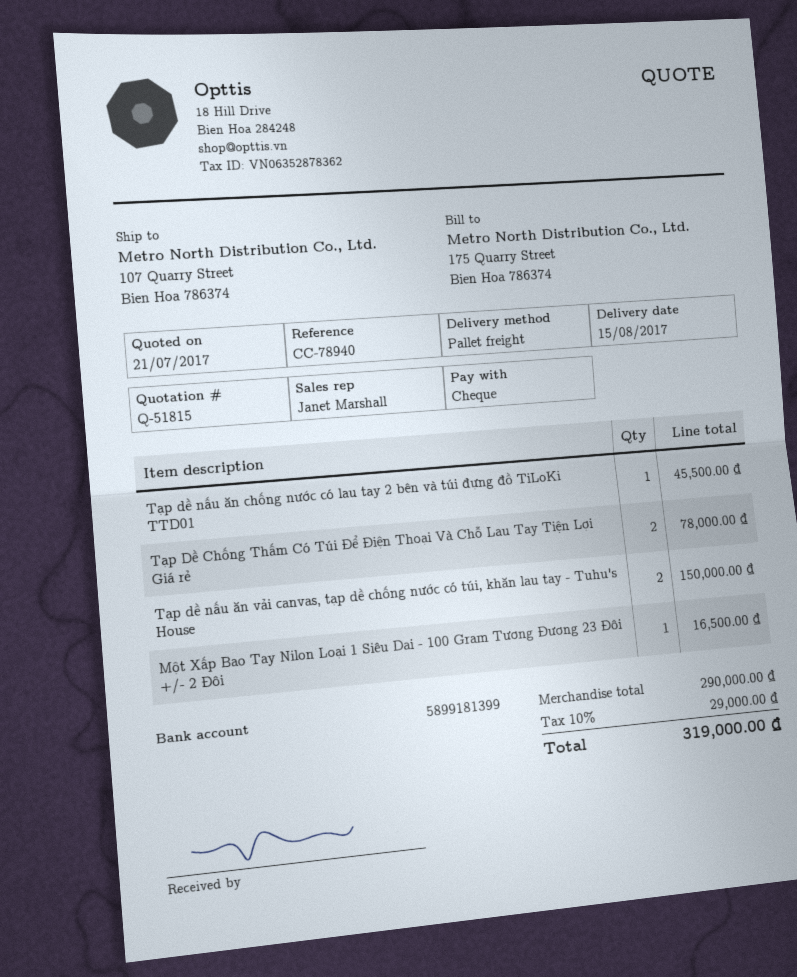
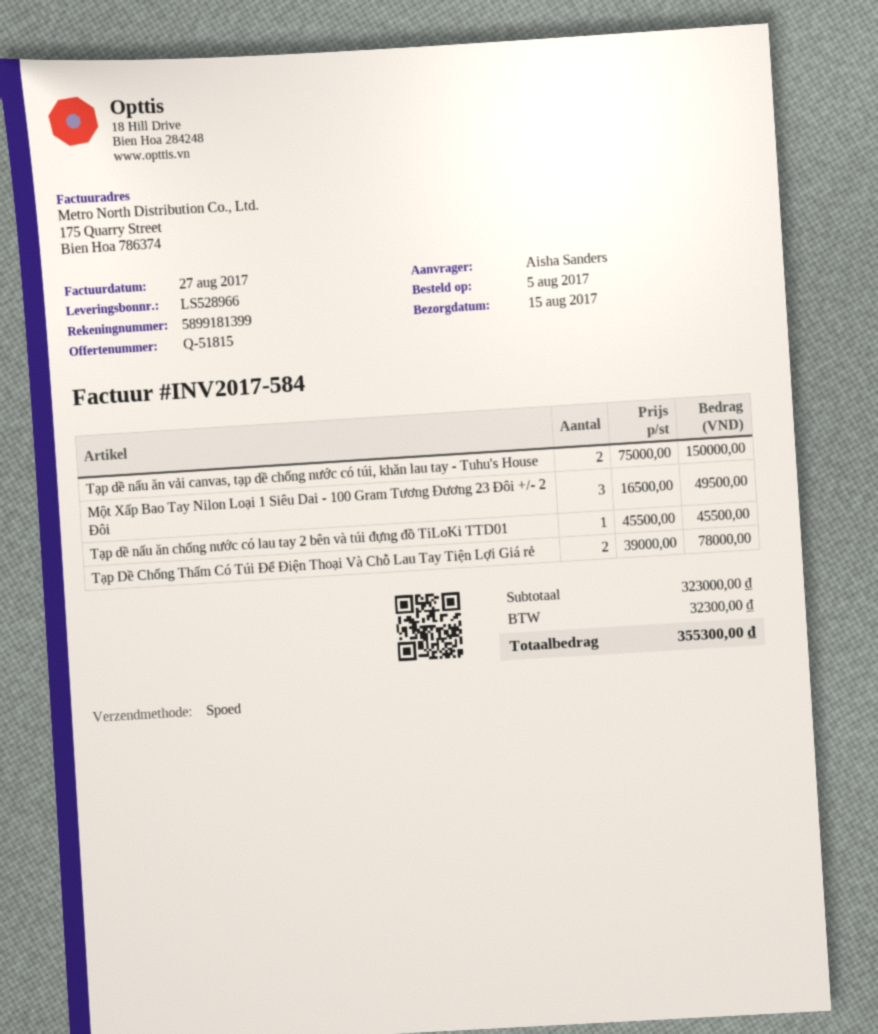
shipping method: pallet freight -> express
Một Xấp Bao Tay Nilon Loại 1 Siêu Dai - 100 Gram Tương Đương 23 Đôi +/- 2 Đôi: 1 for 16500.00 -> 3 for 49500.00
subtotal: 290000.00 -> 323000.00
tax: 29000.00 -> 32300.00
total: 319000.00 -> 355300.00

